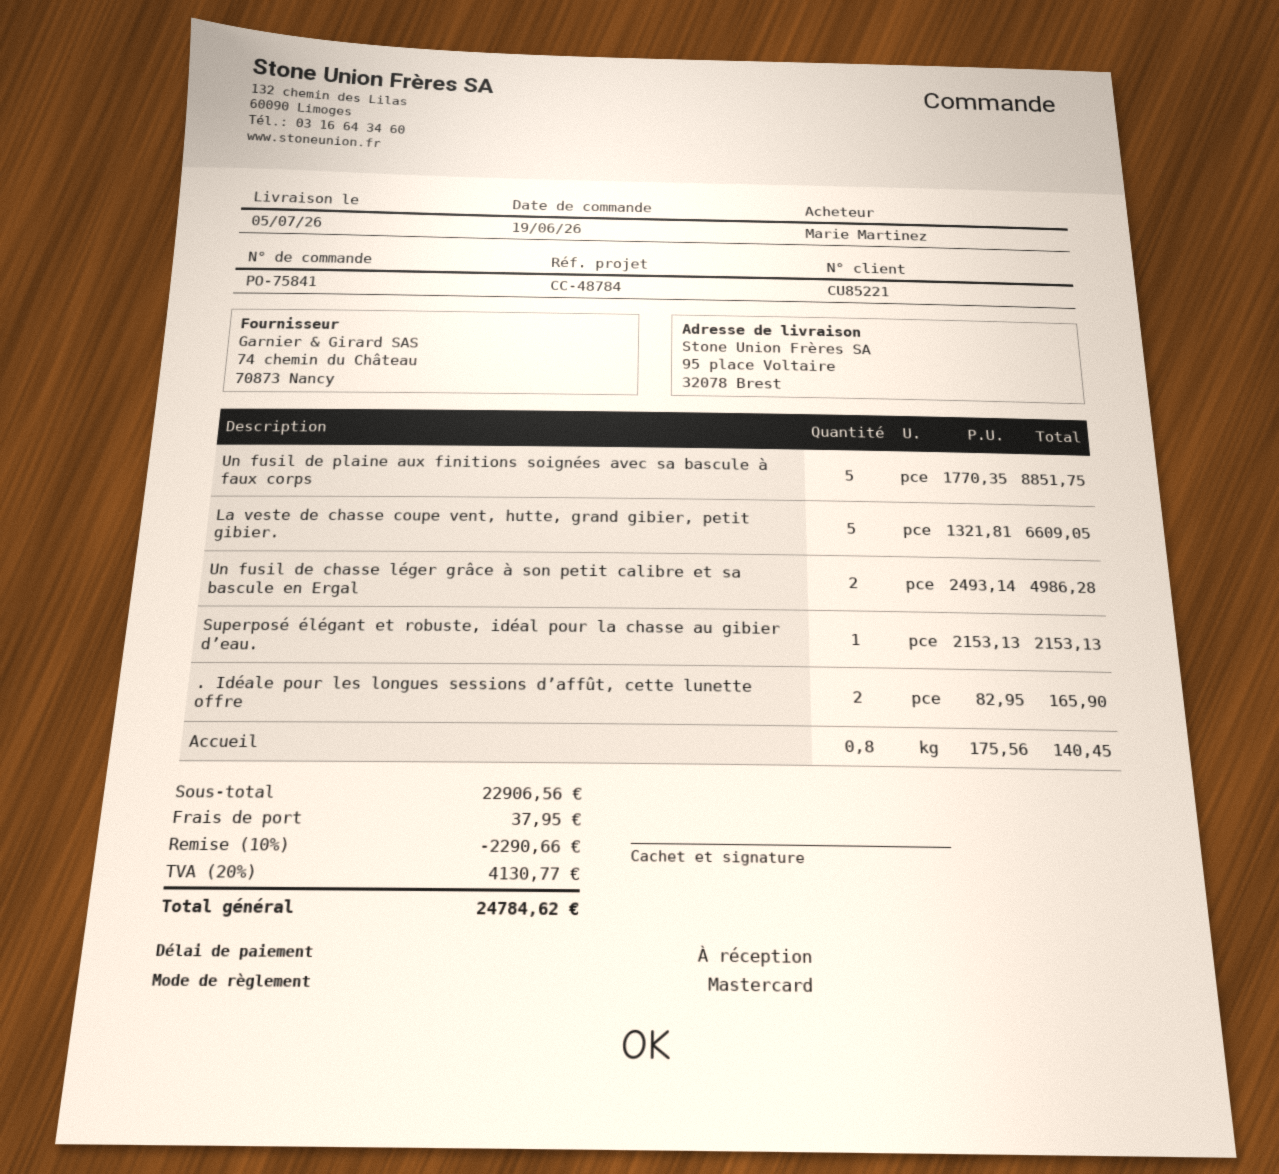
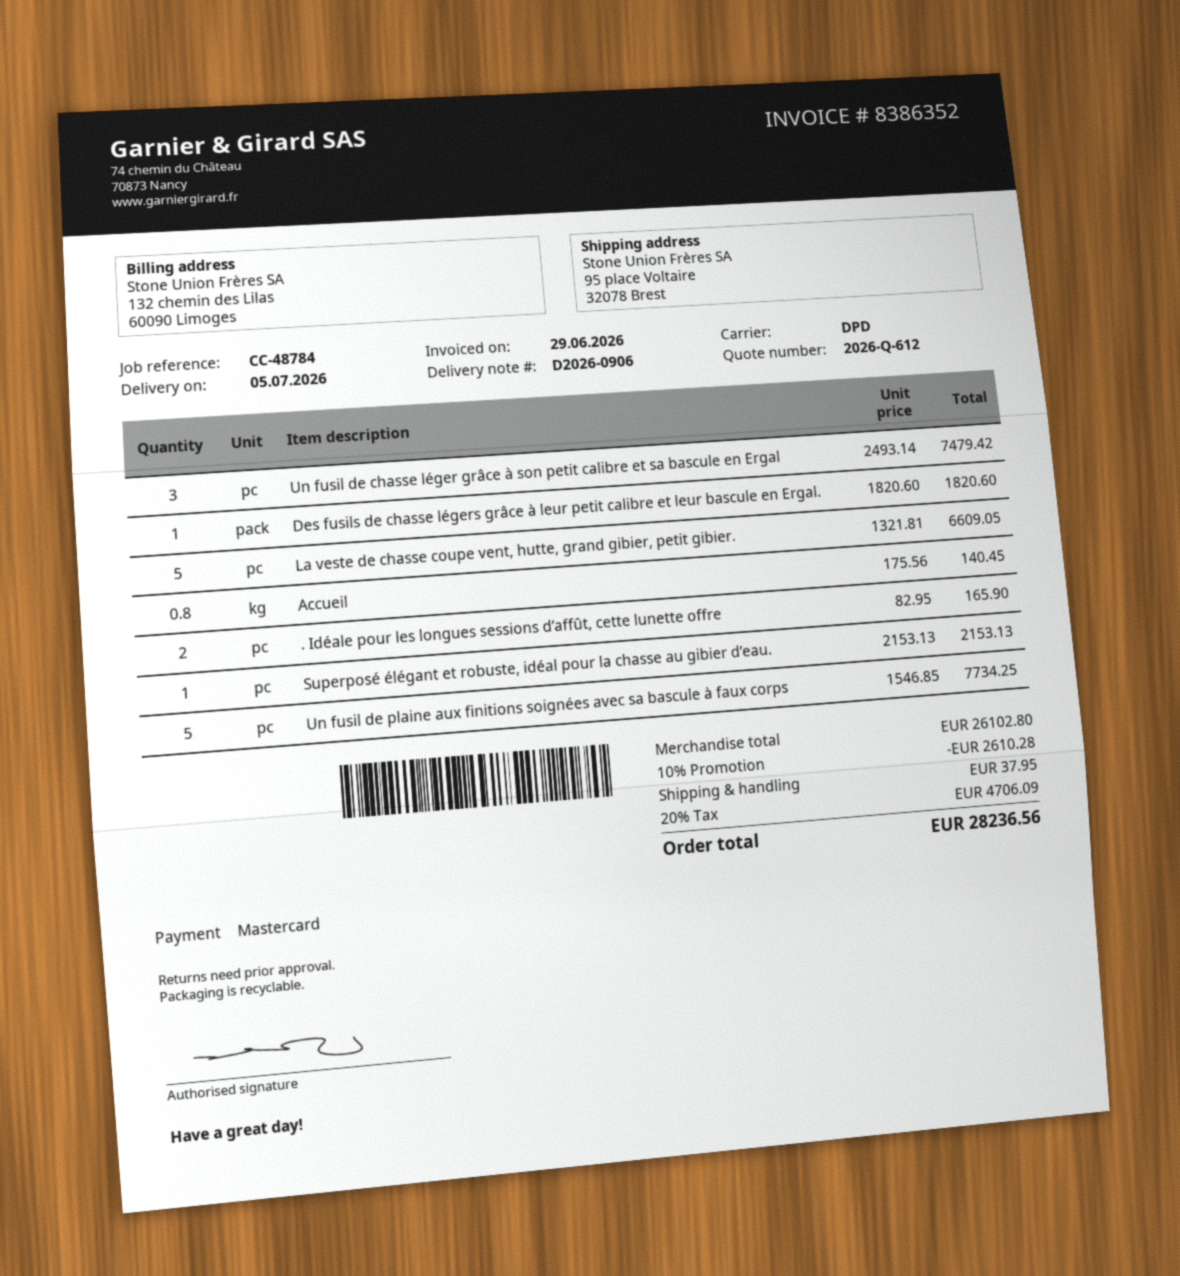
Un fusil de plaine aux finitions soignées avec sa bascule à faux corps: 5 x 1770.35 = 8851.75 -> 5 x 1546.85 = 7734.25
Un fusil de chasse léger grâce à son petit calibre et sa bascule en Ergal: 2 x 2493.14 = 4986.28 -> 3 x 2493.14 = 7479.42
Des fusils de chasse légers grâce à leur petit calibre et leur bascule en Ergal.: none -> 1 x 1820.60 = 1820.60
subtotal: 22906.56 -> 26102.80
discount: 10% = 2290.66 -> 10% = 2610.28
tax: 20% = 4130.77 -> 20% = 4706.09
total: 24784.62 -> 28236.56

